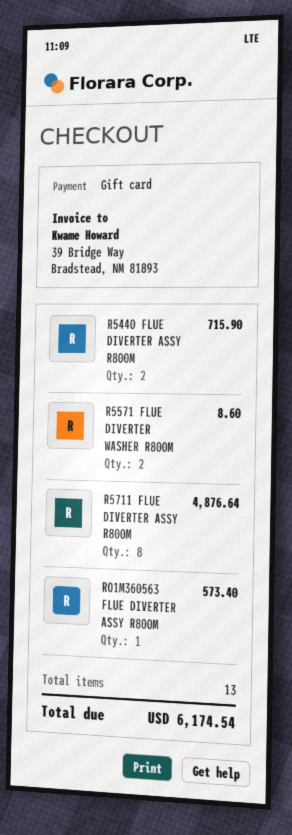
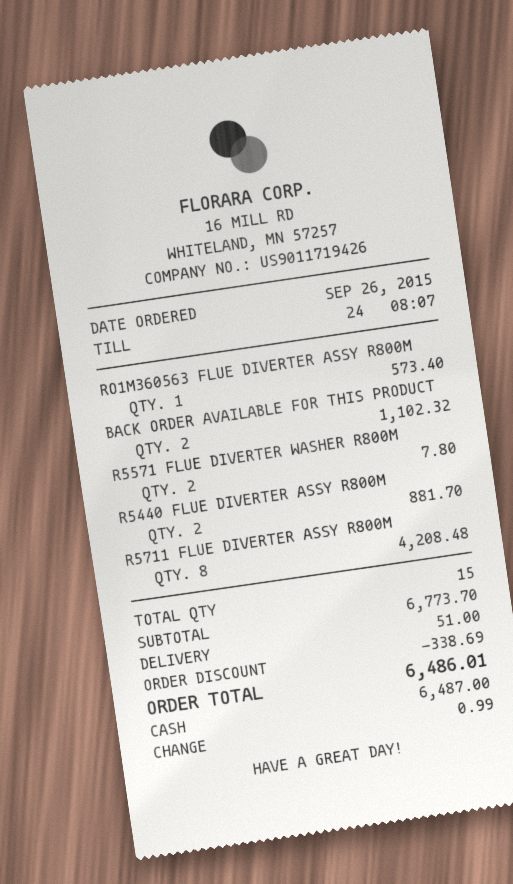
payment method: gift card -> cash
R5440 FLUE DIVERTER ASSY R800M: 2 for 715.90 -> 2 for 881.70
R5571 FLUE DIVERTER WASHER R800M: 2 for 8.60 -> 2 for 7.80
R5711 FLUE DIVERTER ASSY R800M: 8 for 4876.64 -> 8 for 4208.48
BACK ORDER AVAILABLE FOR THIS PRODUCT: none -> 2 for 1102.32
total quantity: 13 -> 15
discount: none -> 338.69
shipping: none -> 51.00
total: 6174.54 -> 6486.01

